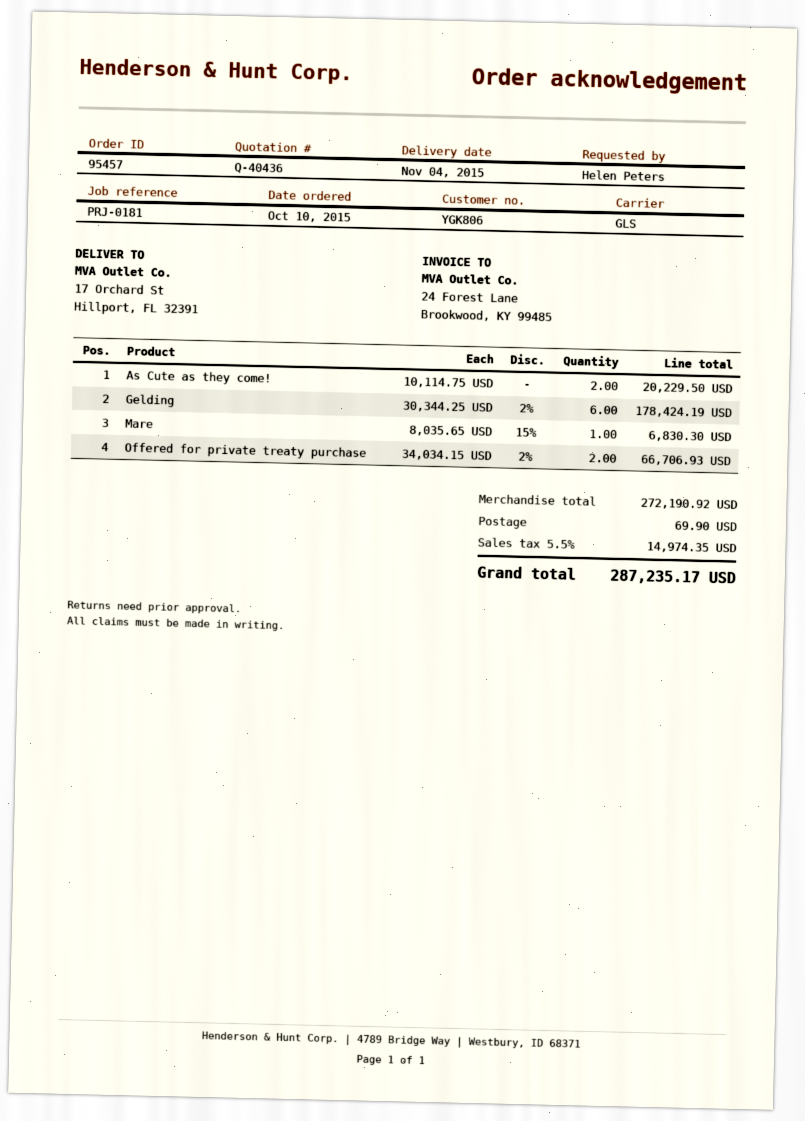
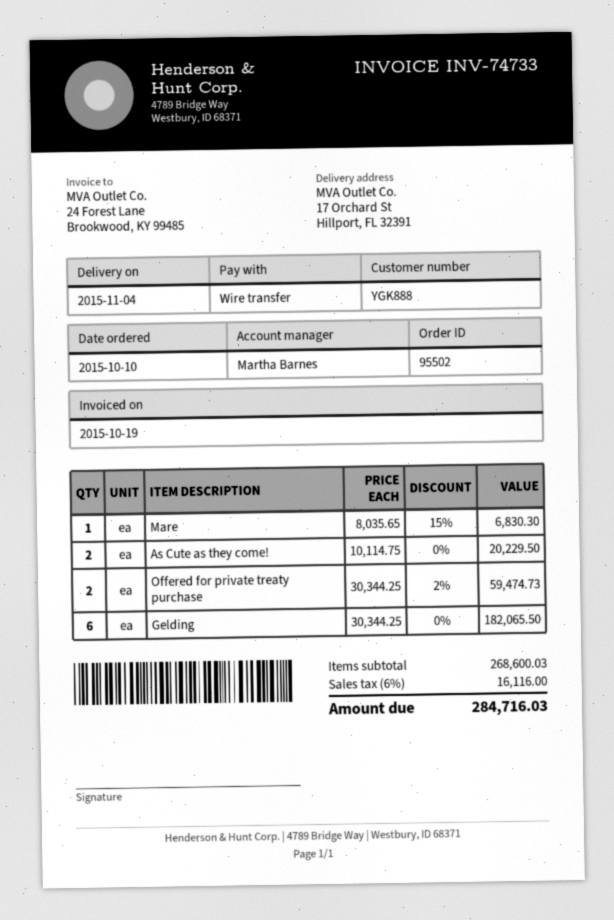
order number: 95457 -> 95502
customer number: YGK806 -> YGK888
Gelding: 6 x 30344.25 - 2% = 178424.19 -> 6 x 30344.25 = 182065.50
Offered for private treaty purchase: 2 x 34034.15 - 2% = 66706.93 -> 2 x 30344.25 - 2% = 59474.73
subtotal: 272190.92 -> 268600.03
shipping: 69.90 -> none
tax: 5.5% = 14974.35 -> 6% = 16116.00
total: 287235.17 -> 284716.03

